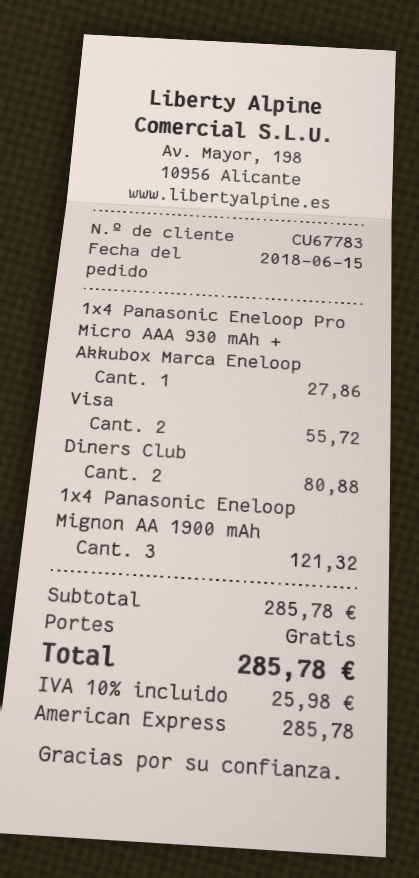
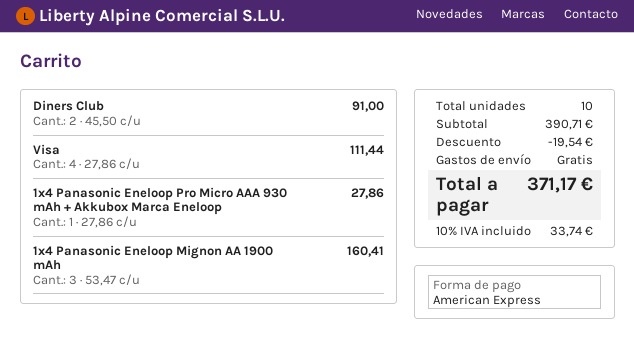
Visa: 2 for 55.72 -> 4 for 111.44
Diners Club: 2 for 80.88 -> 2 for 91.00
1x4 Panasonic Eneloop Mignon AA 1900 mAh: 3 for 121.32 -> 3 for 160.41
subtotal: 285.78 -> 390.71
discount: none -> 19.54
tax: 10% = 25.98 -> 10% = 33.74
total: 285.78 -> 371.17

